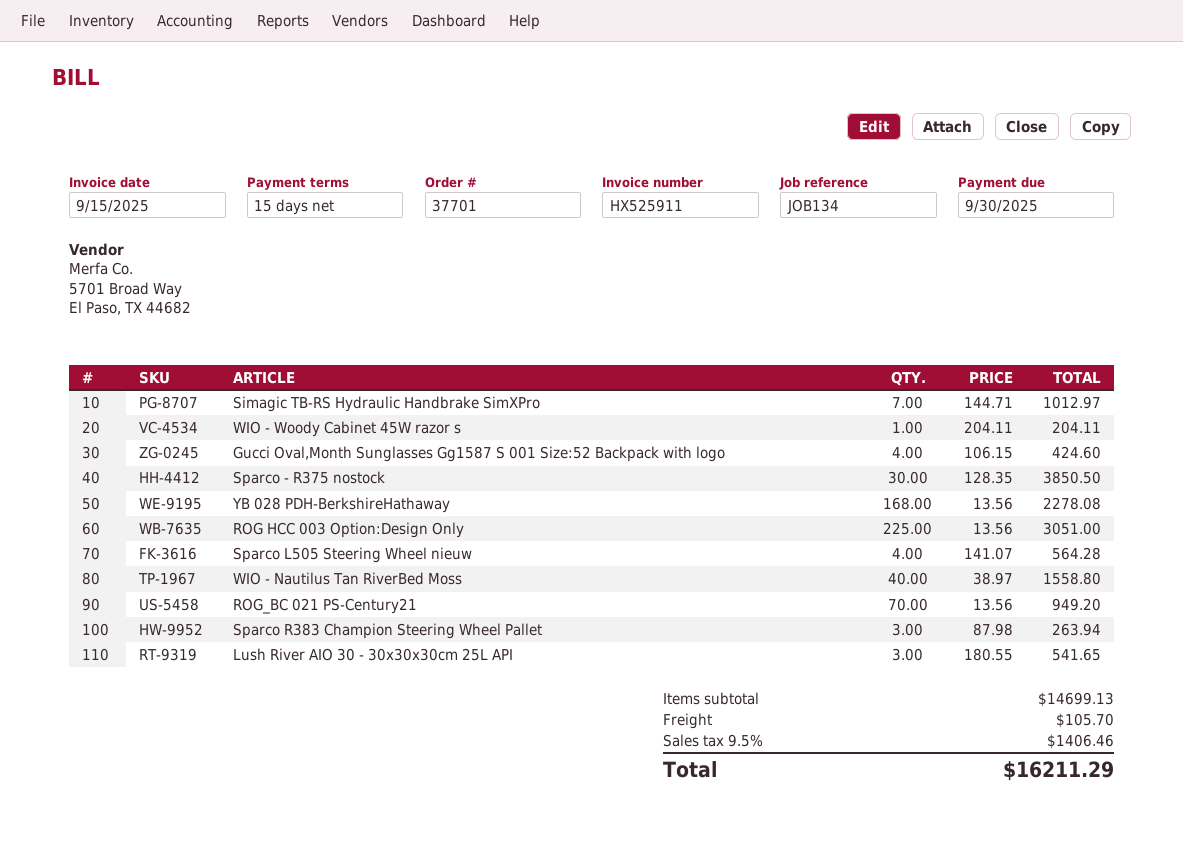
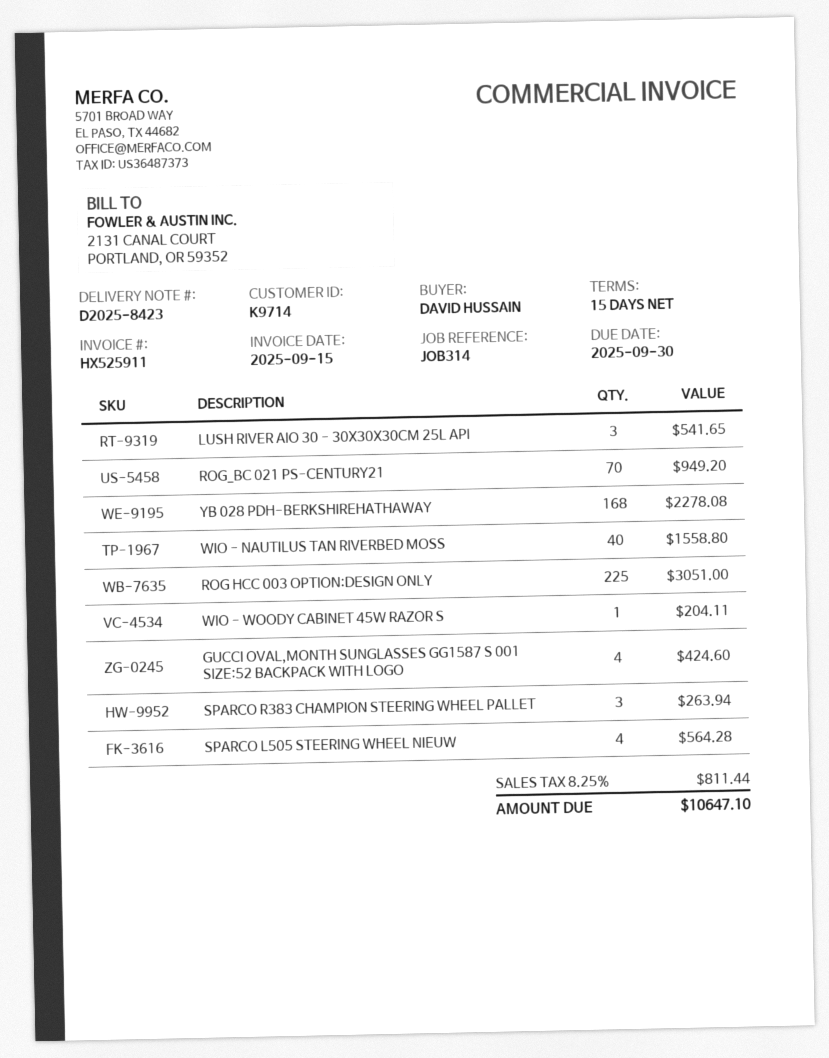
reference: JOB134 -> JOB314
Simagic TB-RS Hydraulic Handbrake SimXPro: 7 for 1012.97 -> none
Sparco - R375 nostock: 30 for 3850.50 -> none
shipping: 105.70 -> none
tax: 9.5% = 1406.46 -> 8.25% = 811.44
total: 16211.29 -> 10647.10

